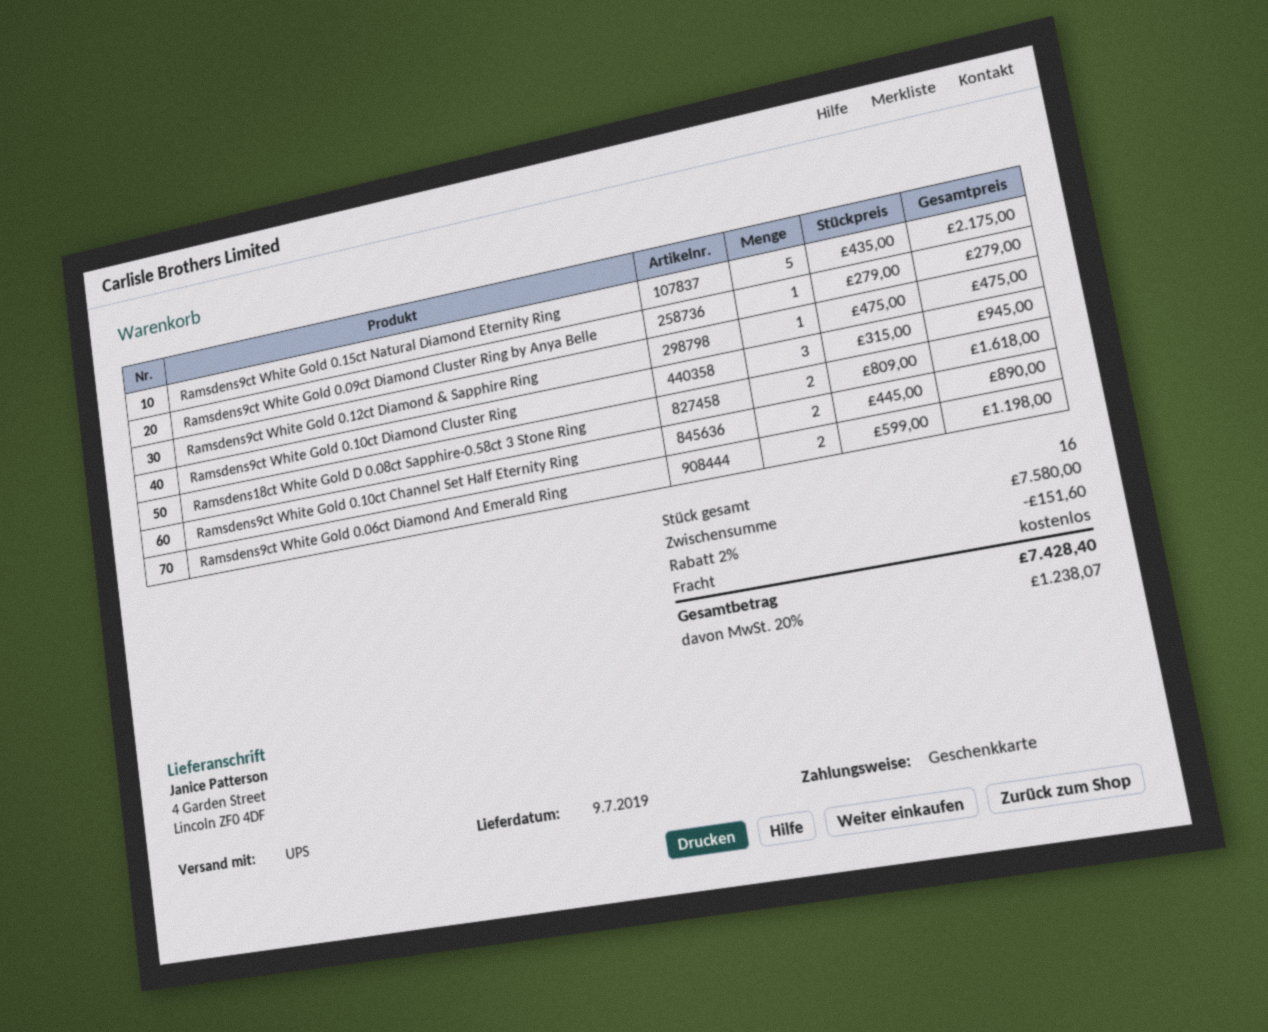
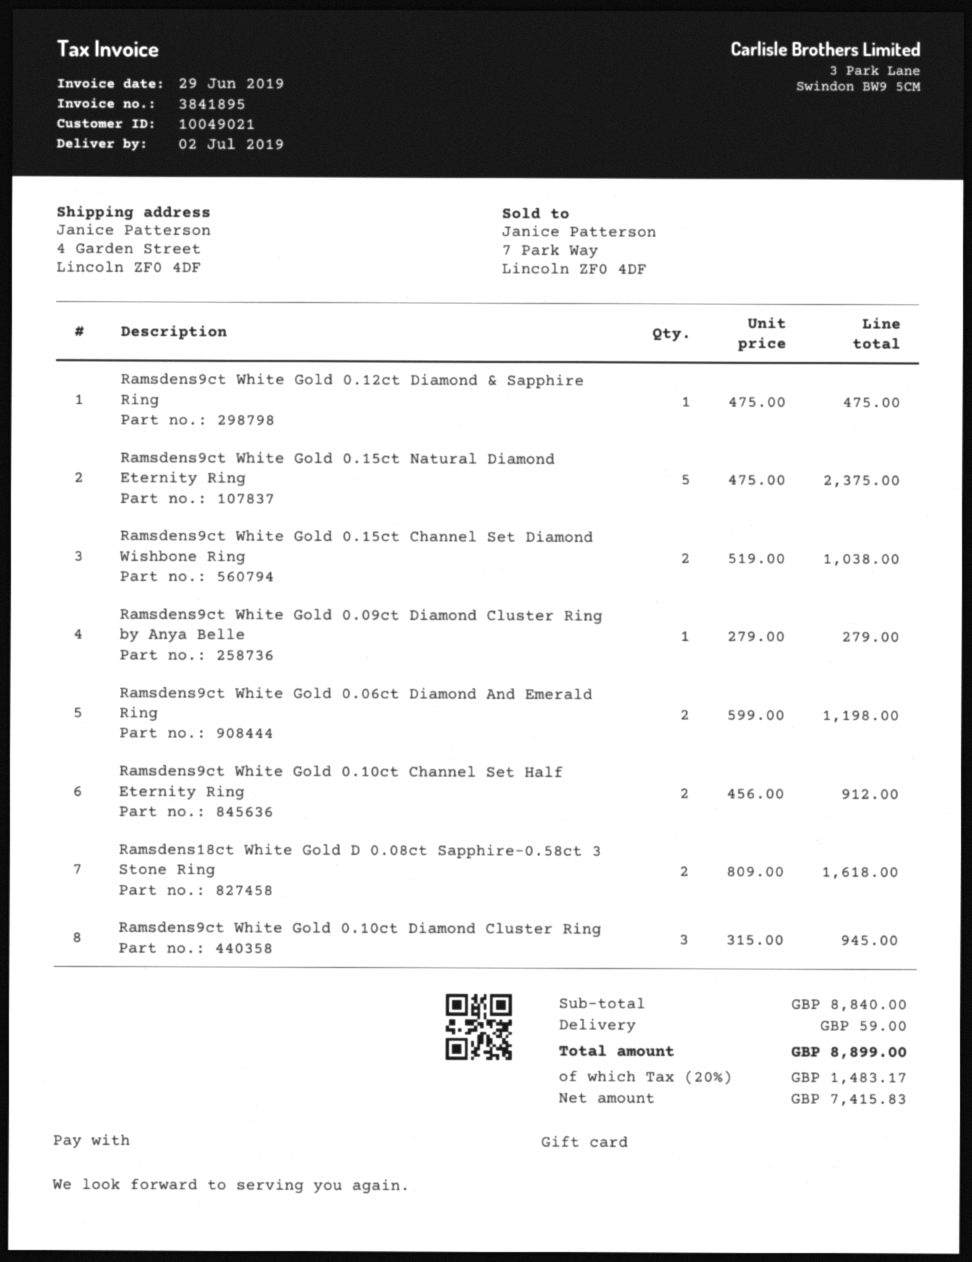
delivery date: 2019-07-09 -> 2019-07-02
Ramsdens9ct White Gold 0.15ct Natural Diamond Eternity Ring: 5 x 435.00 = 2175.00 -> 5 x 475.00 = 2375.00
Ramsdens9ct White Gold 0.10ct Channel Set Half Eternity Ring: 2 x 445.00 = 890.00 -> 2 x 456.00 = 912.00
Ramsdens9ct White Gold 0.15ct Channel Set Diamond Wishbone Ring: none -> 2 x 519.00 = 1038.00
subtotal: 7580.00 -> 8840.00
discount: 2% = 151.60 -> none
shipping: 0.00 -> 59.00
tax: 20% = 1238.07 -> 20% = 1483.17
total: 7428.40 -> 8899.00

